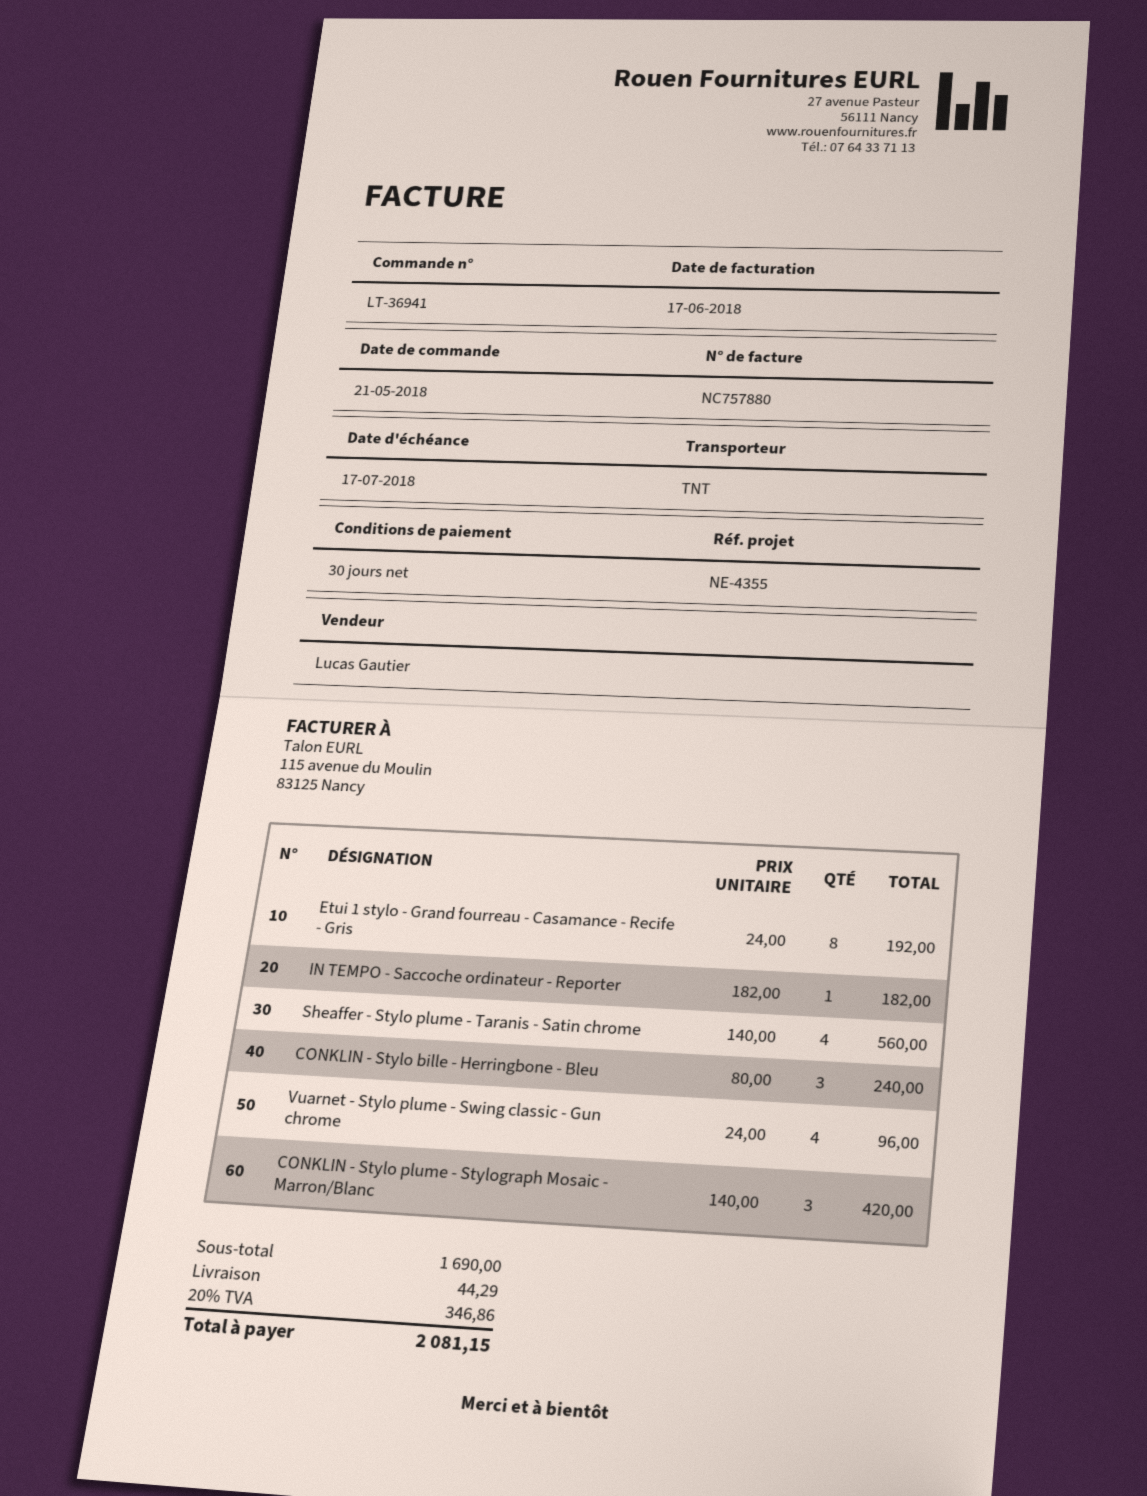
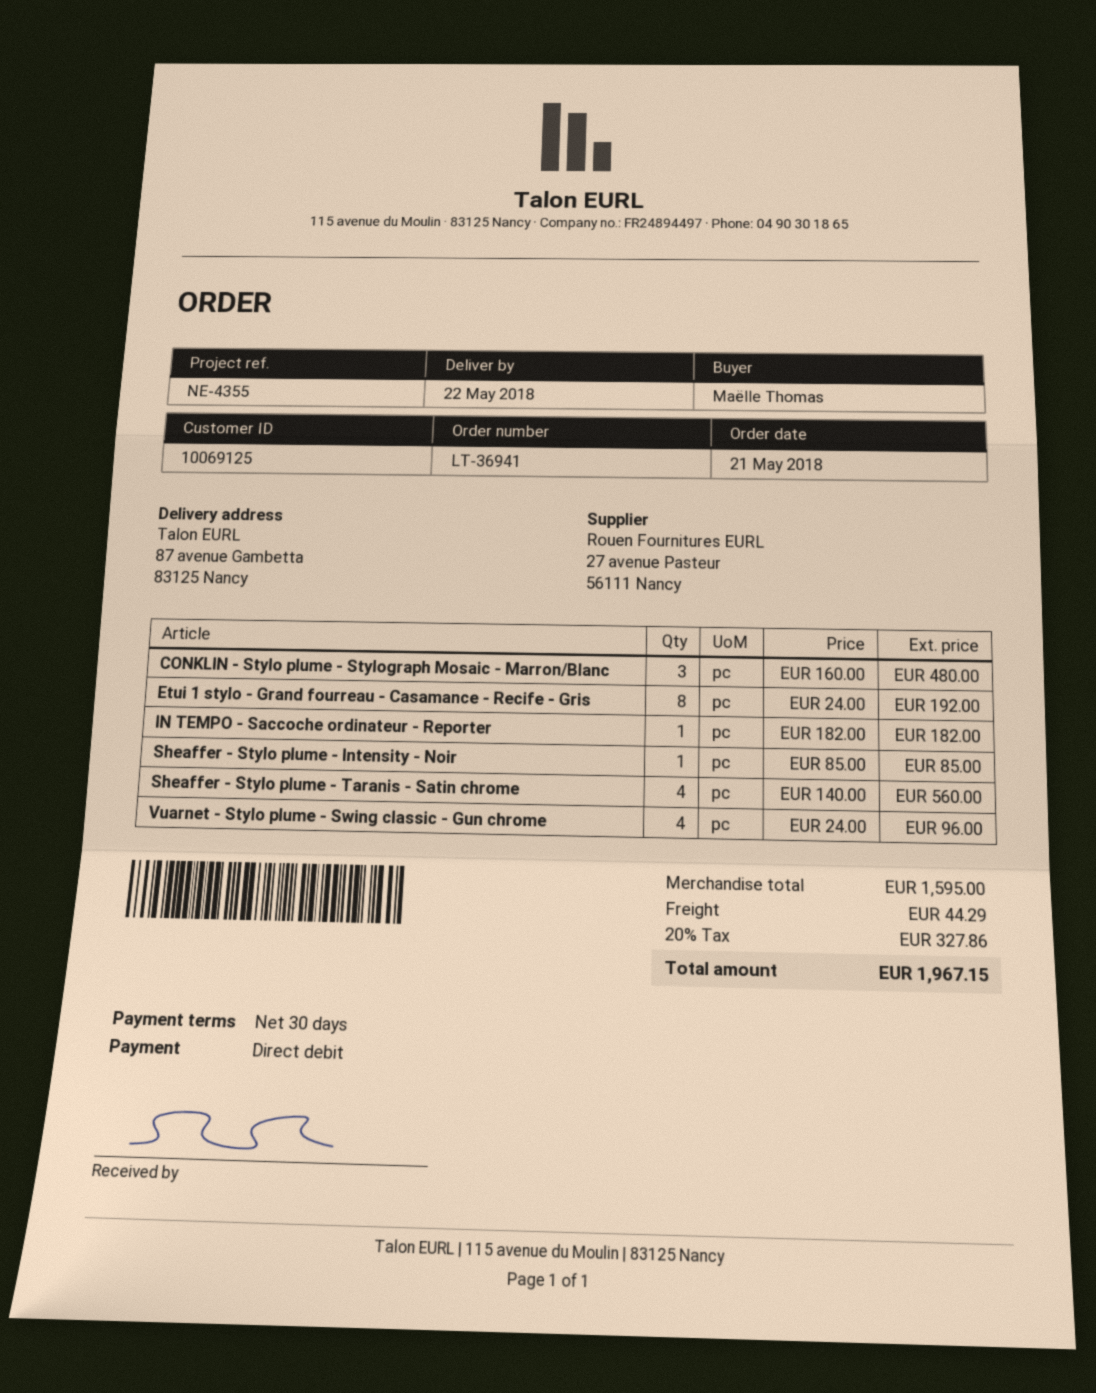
CONKLIN - Stylo bille - Herringbone - Bleu: 3 x 80.00 = 240.00 -> none
CONKLIN - Stylo plume - Stylograph Mosaic - Marron/Blanc: 3 x 140.00 = 420.00 -> 3 x 160.00 = 480.00
Sheaffer - Stylo plume - Intensity - Noir: none -> 1 x 85.00 = 85.00
subtotal: 1690.00 -> 1595.00
tax: 20% = 346.86 -> 20% = 327.86
total: 2081.15 -> 1967.15

